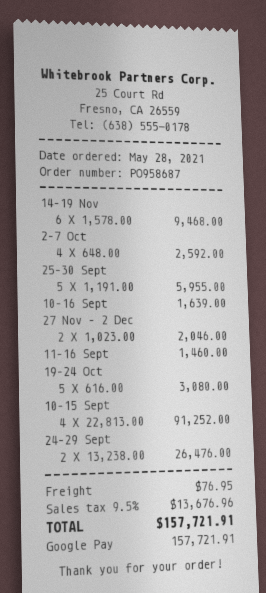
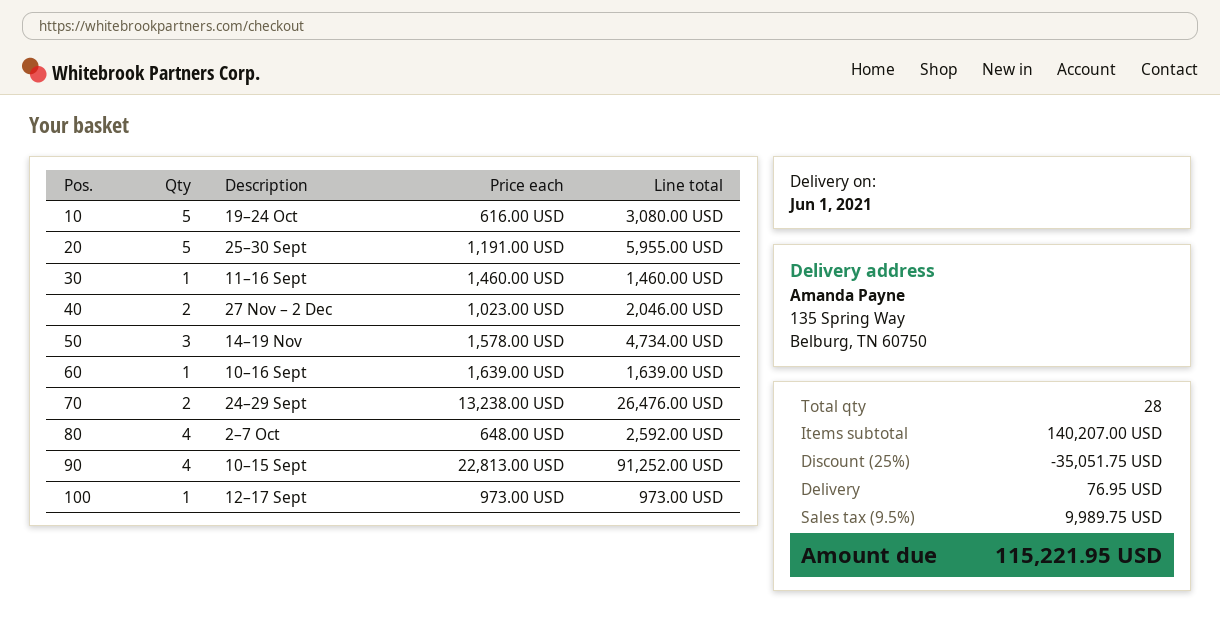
14–19 Nov: 6 x 1578.00 = 9468.00 -> 3 x 1578.00 = 4734.00
12–17 Sept: none -> 1 x 973.00 = 973.00
discount: none -> 25% = 35051.75
tax: 9.5% = 13676.96 -> 9.5% = 9989.75
total: 157721.91 -> 115221.95

